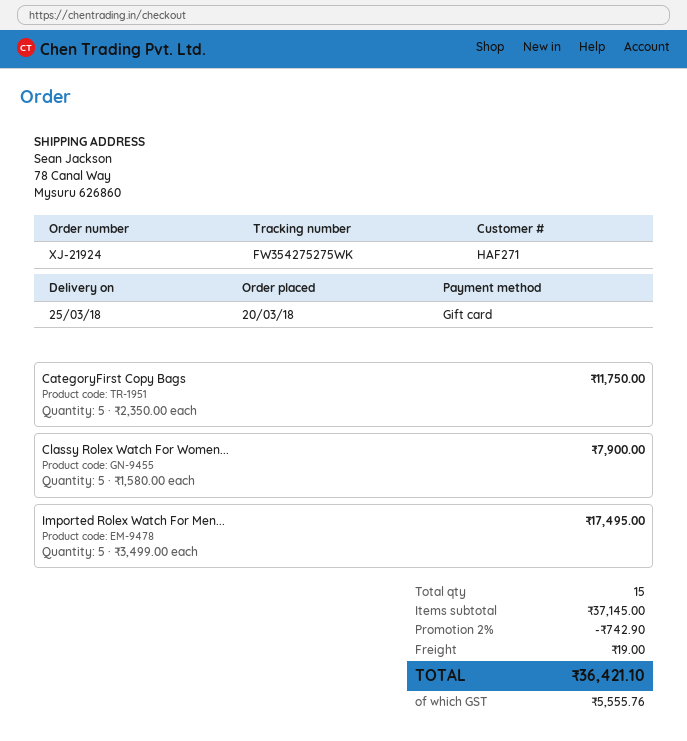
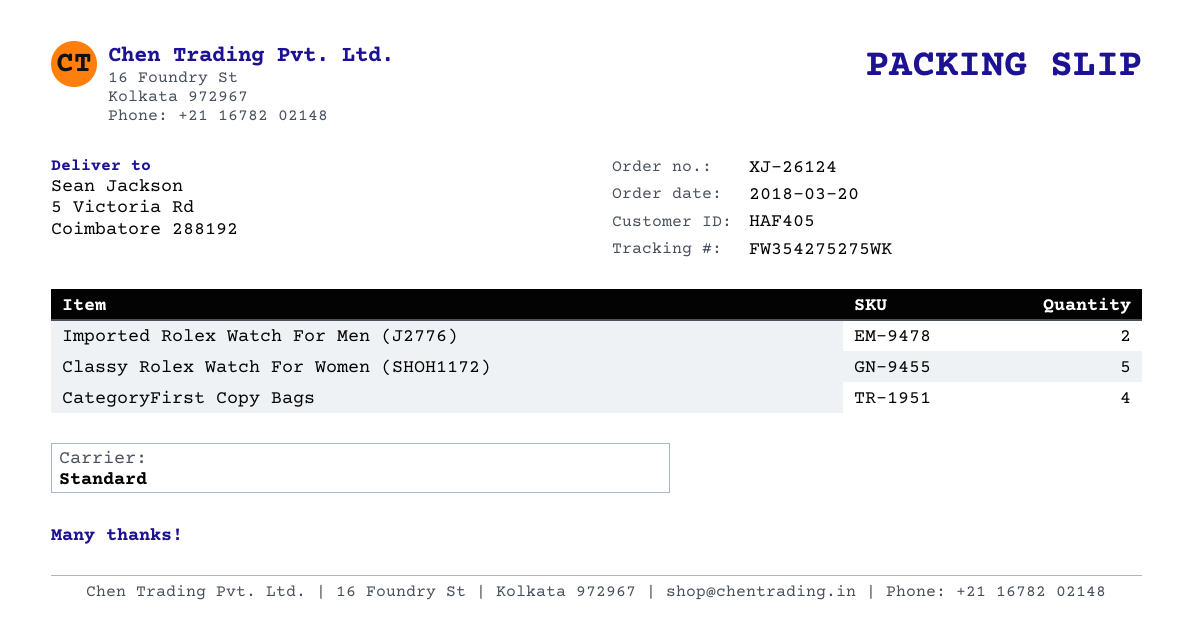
order number: XJ-21924 -> XJ-26124
customer number: HAF271 -> HAF405
ship to: 78 Canal Way, Mysuru 626860 -> 5 Victoria Rd, Coimbatore 288192
CategoryFirst Copy Bags: 5 -> 4
Imported Rolex Watch For Men...: 5 -> 2

